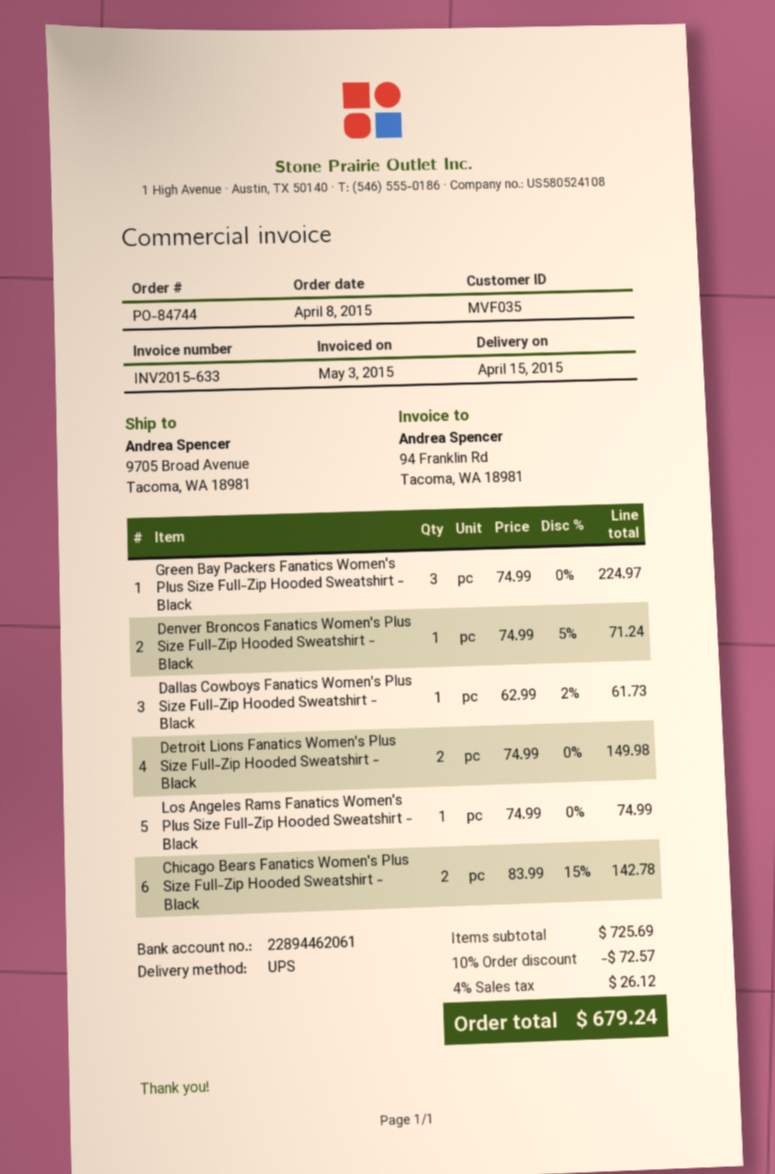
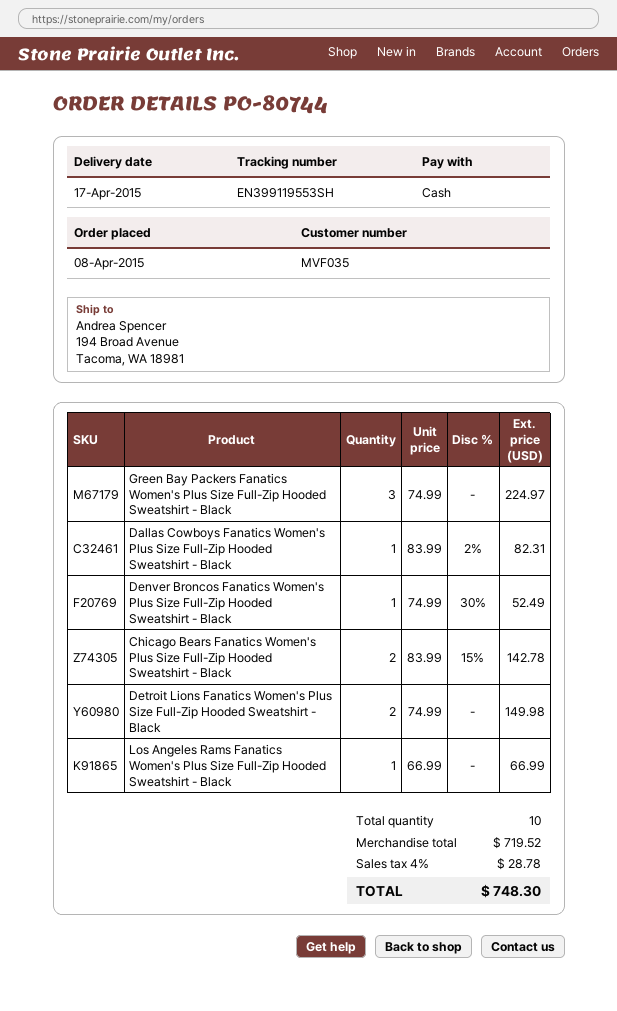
order number: PO-84744 -> PO-80744
delivery date: 2015-04-15 -> 2015-04-17
ship to: 9705 Broad Avenue, Tacoma, WA 18981 -> 194 Broad Avenue, Tacoma, WA 18981
Denver Broncos Fanatics Women's Plus Size Full-Zip Hooded Sweatshirt - Black: 1 x 74.99 - 5% = 71.24 -> 1 x 74.99 - 30% = 52.49
Dallas Cowboys Fanatics Women's Plus Size Full-Zip Hooded Sweatshirt - Black: 1 x 62.99 - 2% = 61.73 -> 1 x 83.99 - 2% = 82.31
Los Angeles Rams Fanatics Women's Plus Size Full-Zip Hooded Sweatshirt - Black: 1 x 74.99 = 74.99 -> 1 x 66.99 = 66.99
subtotal: 725.69 -> 719.52
discount: 10% = 72.57 -> none
tax: 4% = 26.12 -> 4% = 28.78
total: 679.24 -> 748.30

